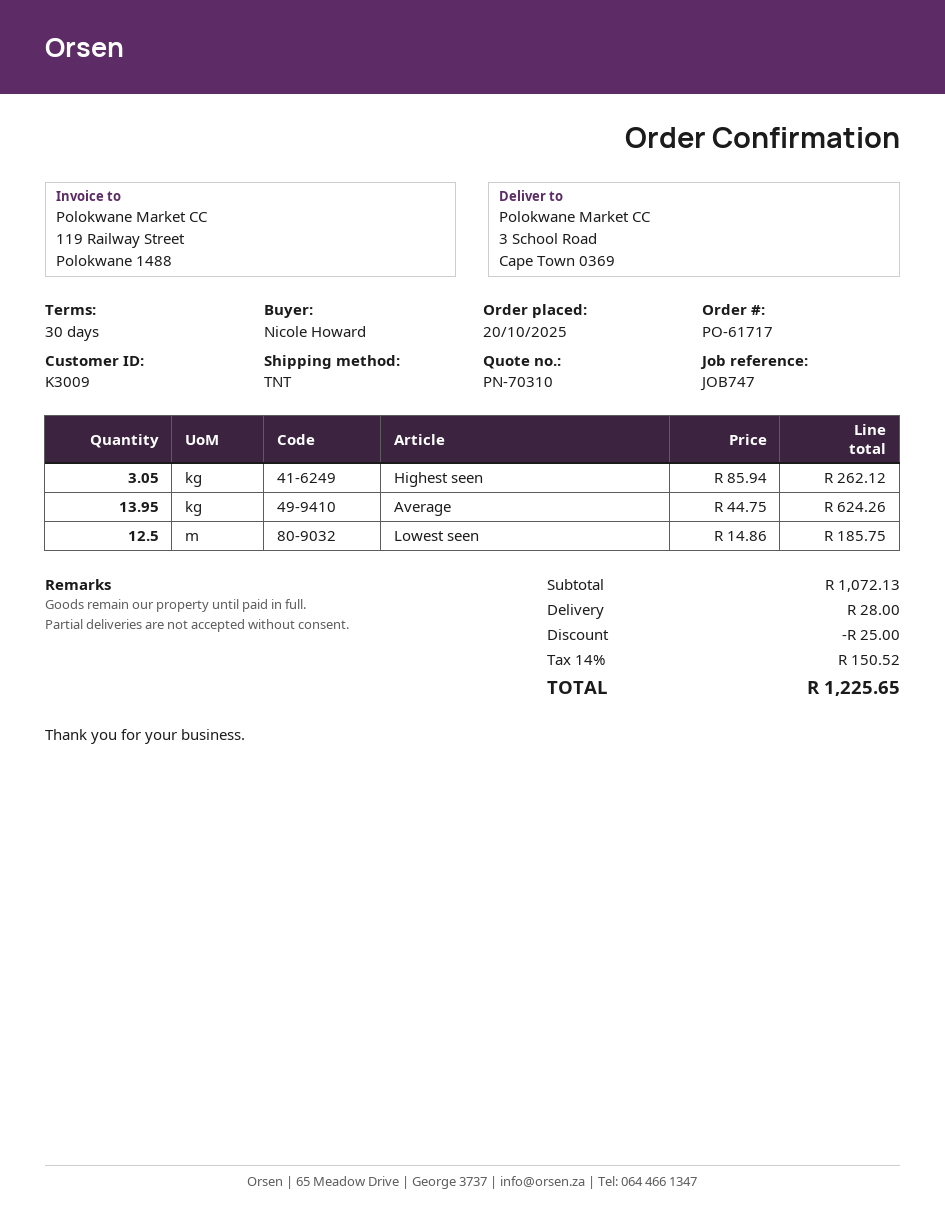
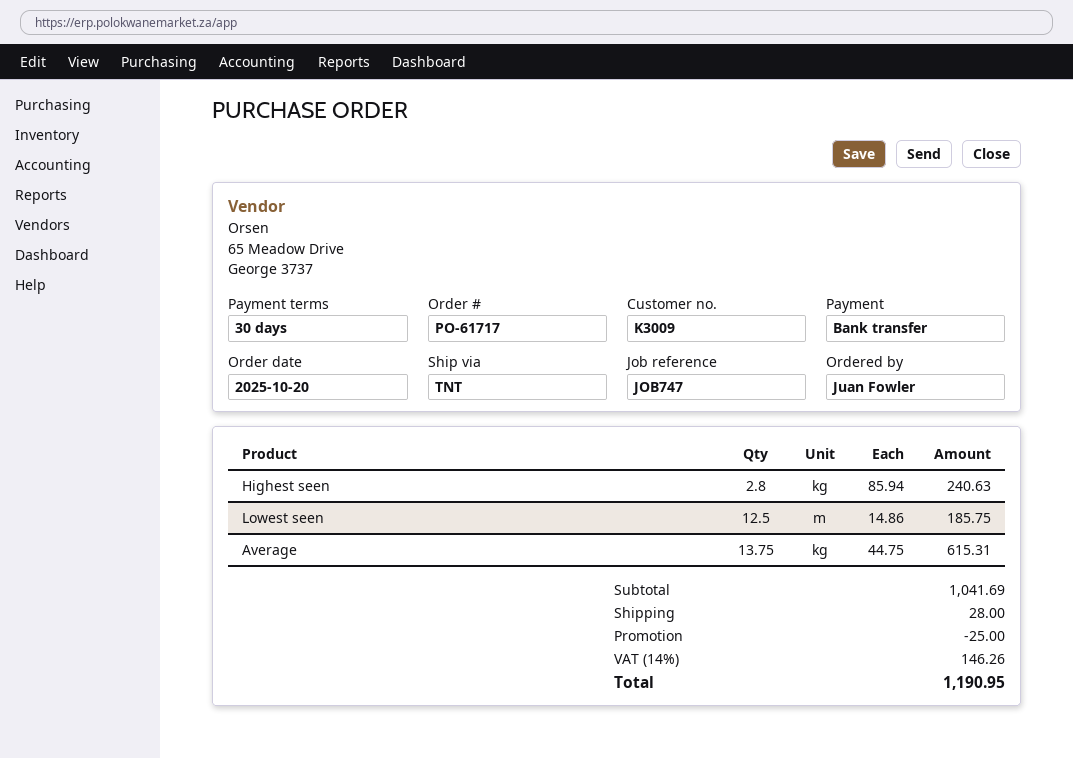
ordered by: Nicole Howard -> Juan Fowler
Highest seen: 3.05 x 85.94 = 262.12 -> 2.8 x 85.94 = 240.63
Average: 13.95 x 44.75 = 624.26 -> 13.75 x 44.75 = 615.31
subtotal: 1072.13 -> 1041.69
tax: 14% = 150.52 -> 14% = 146.26
total: 1225.65 -> 1190.95

